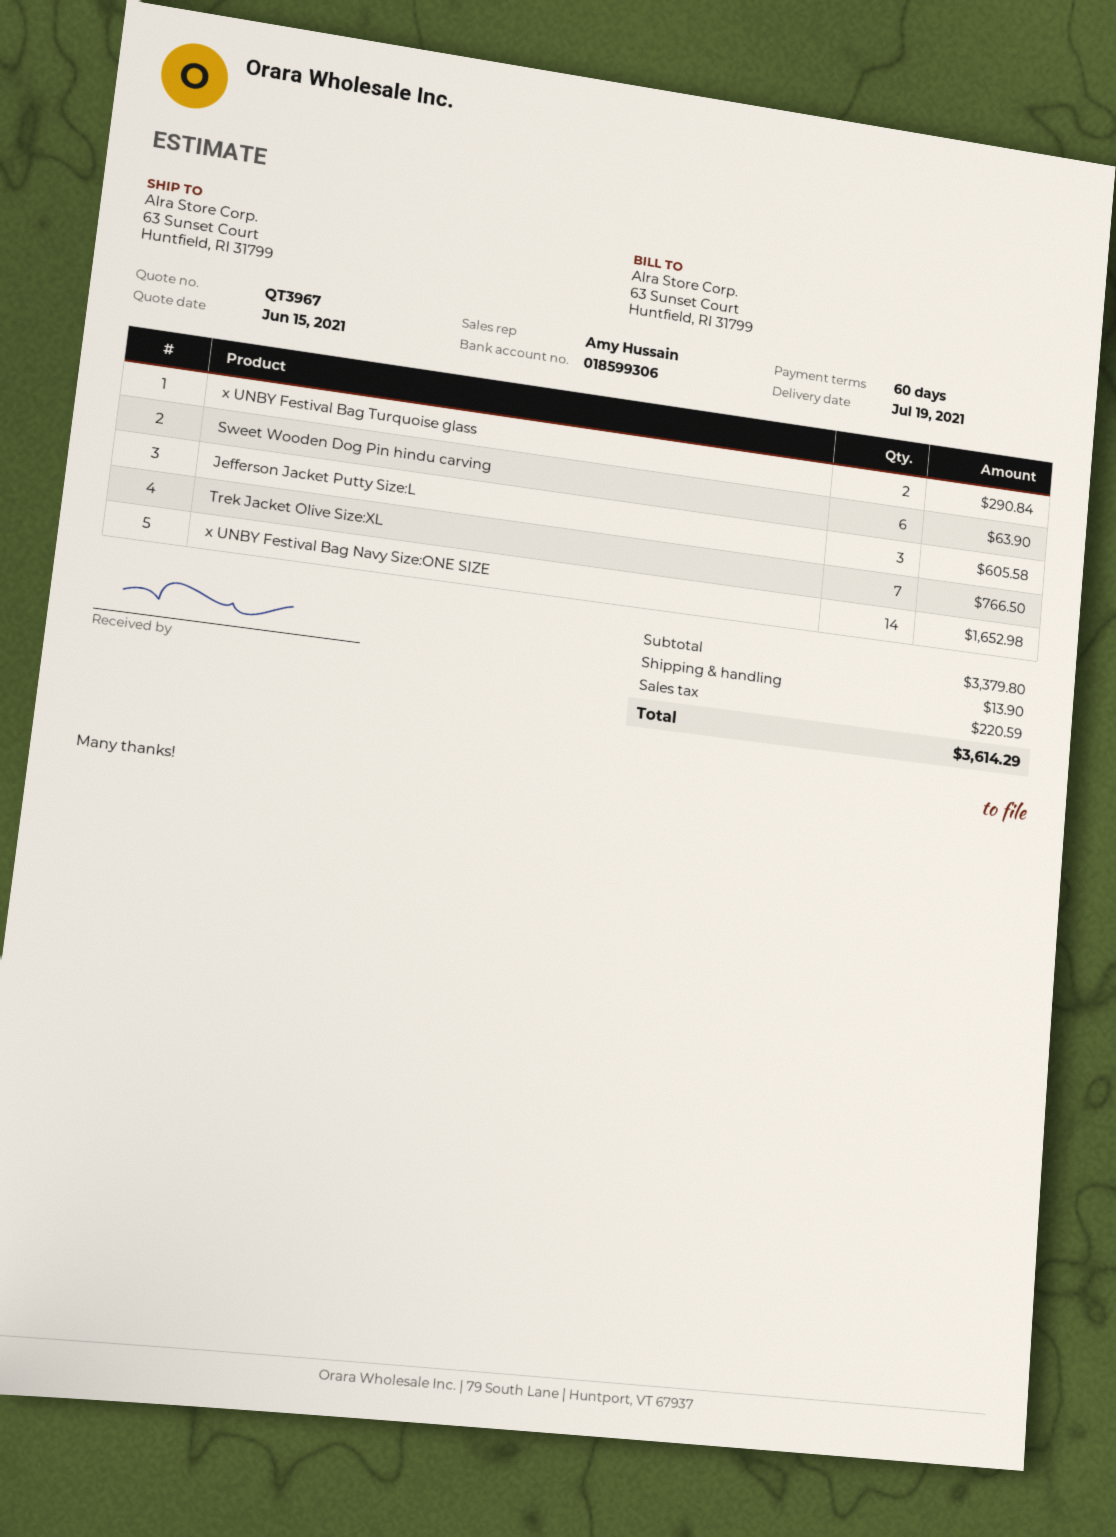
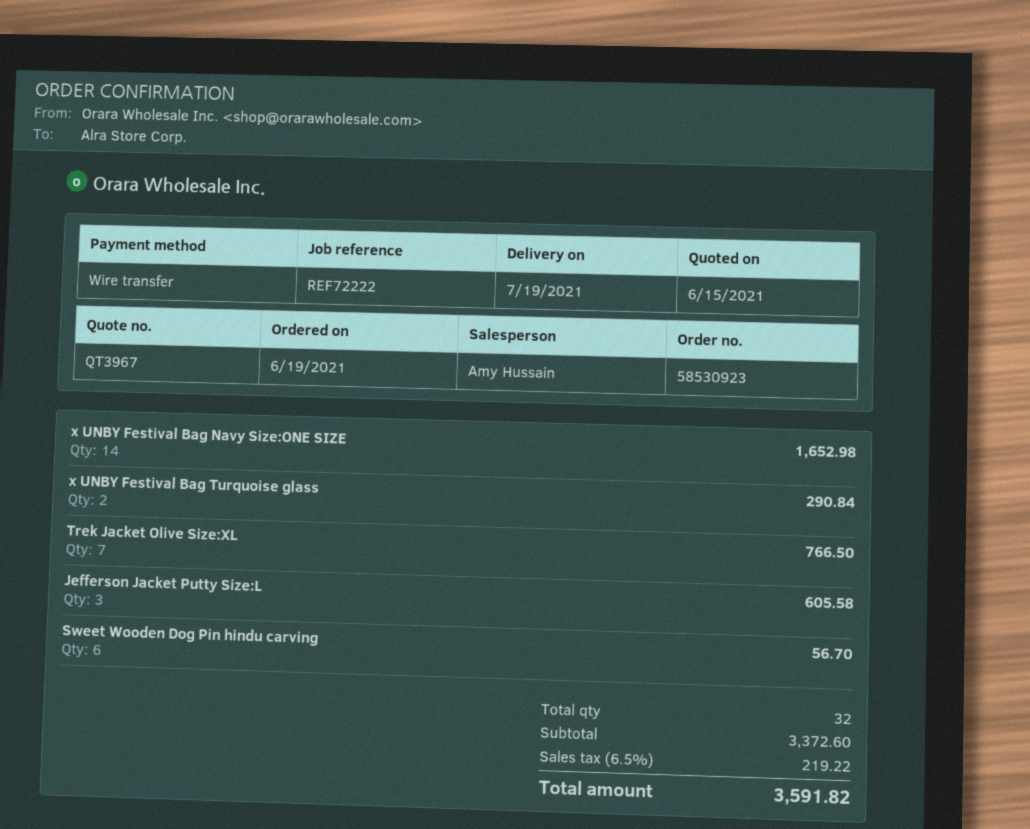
Sweet Wooden Dog Pin hindu carving: 6 for 63.90 -> 6 for 56.70
subtotal: 3379.80 -> 3372.60
shipping: 13.90 -> none
tax: 220.59 -> 219.22
total: 3614.29 -> 3591.82

